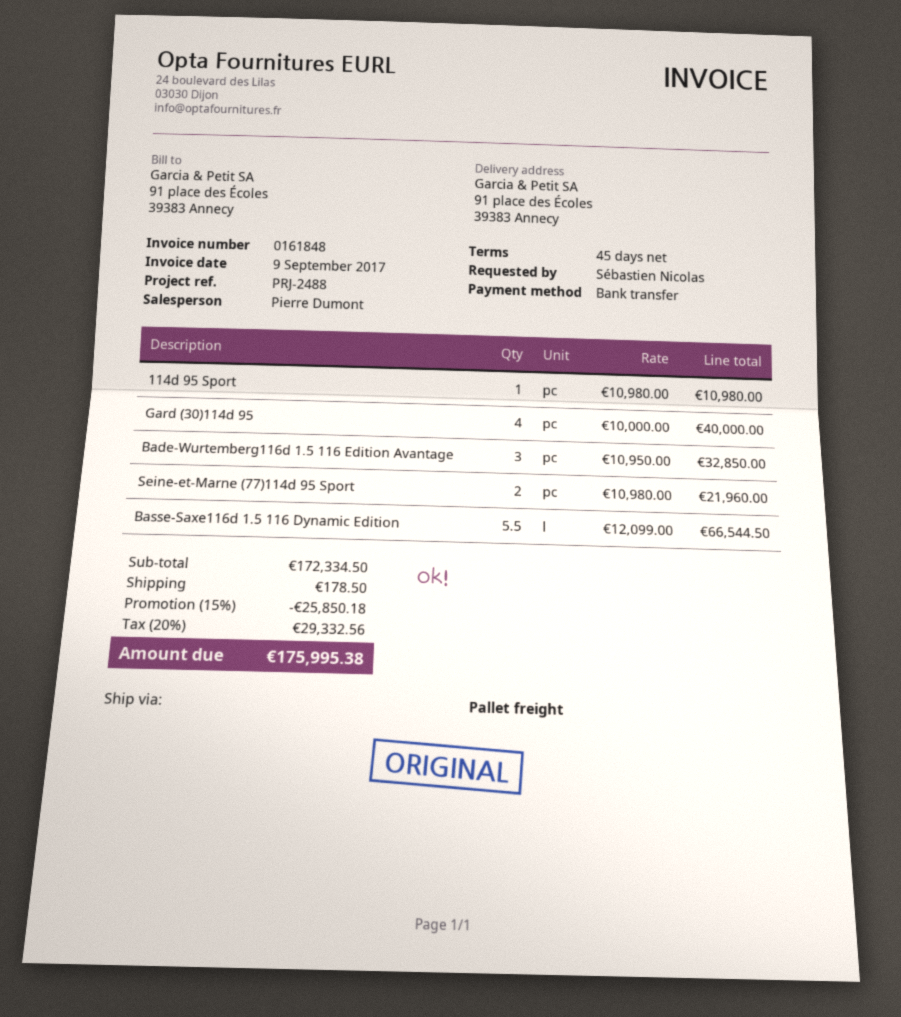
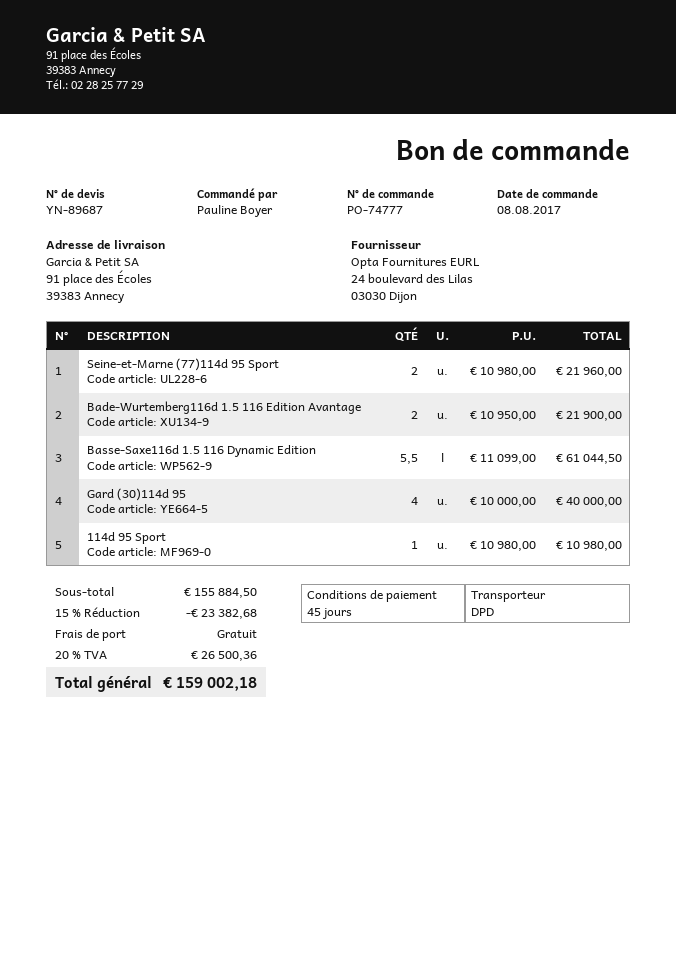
ordered by: Sébastien Nicolas -> Pauline Boyer
shipping method: pallet freight -> DPD
Bade-Wurtemberg116d 1.5 116 Edition Avantage: 3 x 10950.00 = 32850.00 -> 2 x 10950.00 = 21900.00
Basse-Saxe116d 1.5 116 Dynamic Edition: 5.5 x 12099.00 = 66544.50 -> 5.5 x 11099.00 = 61044.50
subtotal: 172334.50 -> 155884.50
discount: 15% = 25850.18 -> 15% = 23382.68
shipping: 178.50 -> 0.00
tax: 20% = 29332.56 -> 20% = 26500.36
total: 175995.38 -> 159002.18

